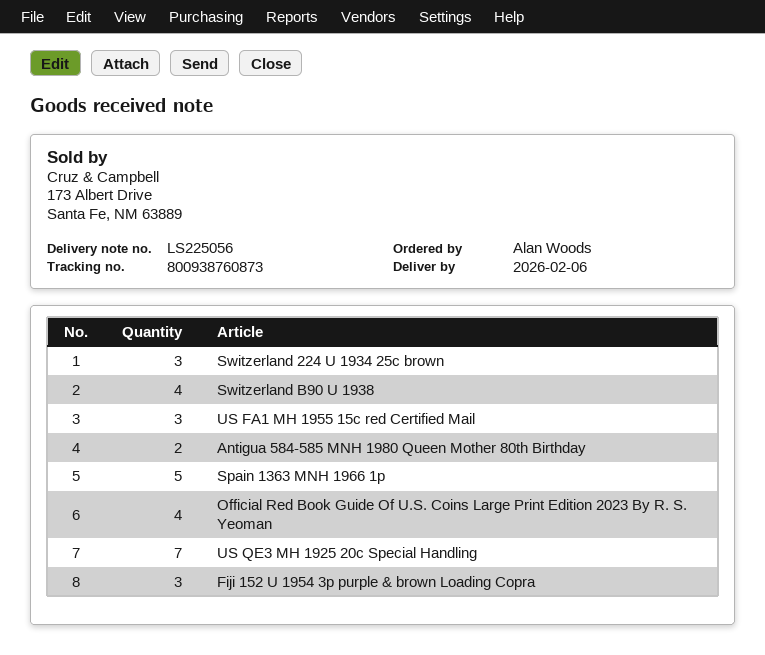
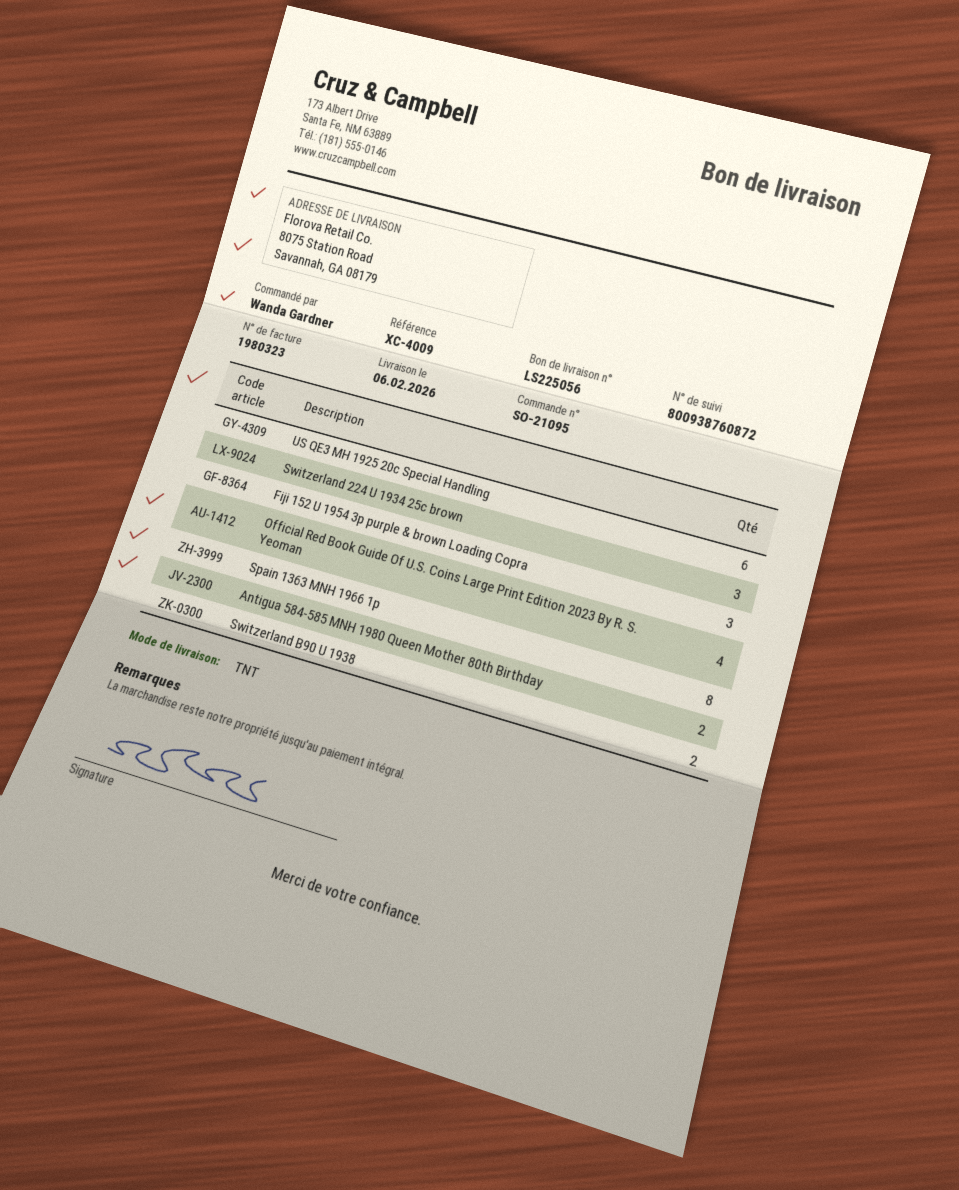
ordered by: Alan Woods -> Wanda Gardner
tracking number: 800938760873 -> 800938760872
Switzerland B90 U 1938: 4 -> 2
US FA1 MH 1955 15c red Certified Mail: 3 -> none
Spain 1363 MNH 1966 1p: 5 -> 8
US QE3 MH 1925 20c Special Handling: 7 -> 6

